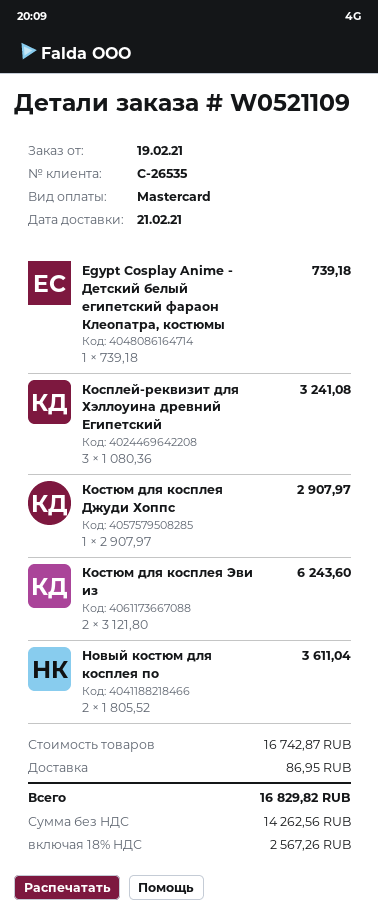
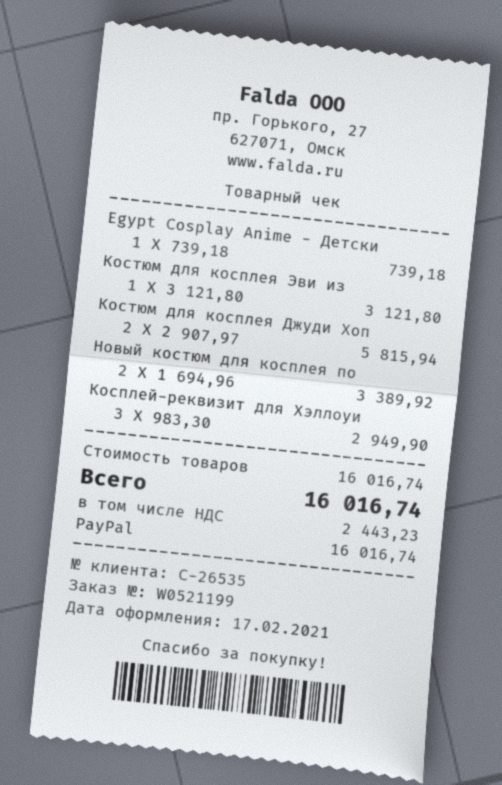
order number: W0521109 -> W0521199
order date: 2021-02-19 -> 2021-02-17
payment method: Mastercard -> PayPal
Косплей-реквизит для Хэллоуина древний Египетский: 3 x 1080.36 = 3241.08 -> 3 x 983.30 = 2949.90
Костюм для косплея Джуди Хоппс: 1 x 2907.97 = 2907.97 -> 2 x 2907.97 = 5815.94
Костюм для косплея Эви из: 2 x 3121.80 = 6243.60 -> 1 x 3121.80 = 3121.80
Новый костюм для косплея по: 2 x 1805.52 = 3611.04 -> 2 x 1694.96 = 3389.92
subtotal: 16742.87 -> 16016.74
shipping: 86.95 -> none
tax: 2567.26 -> 2443.23
total: 16829.82 -> 16016.74

